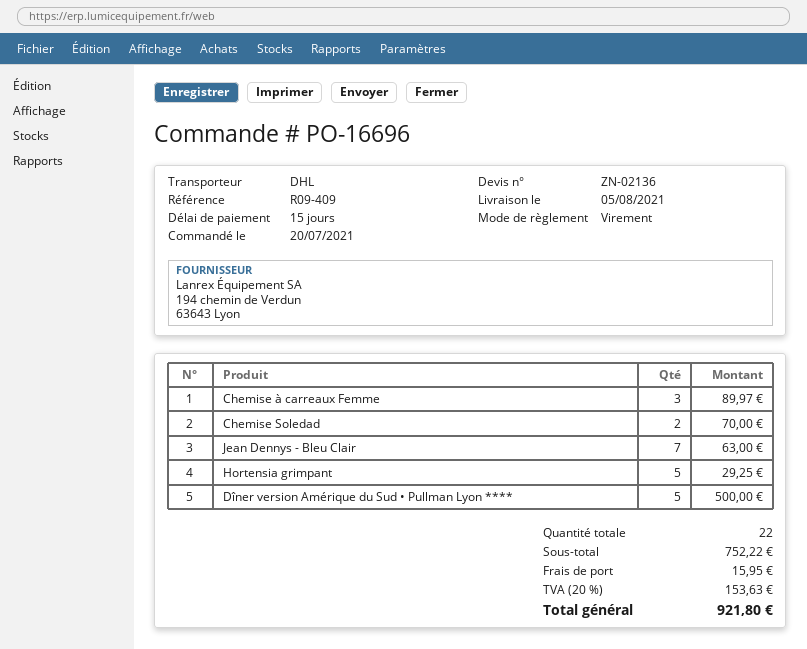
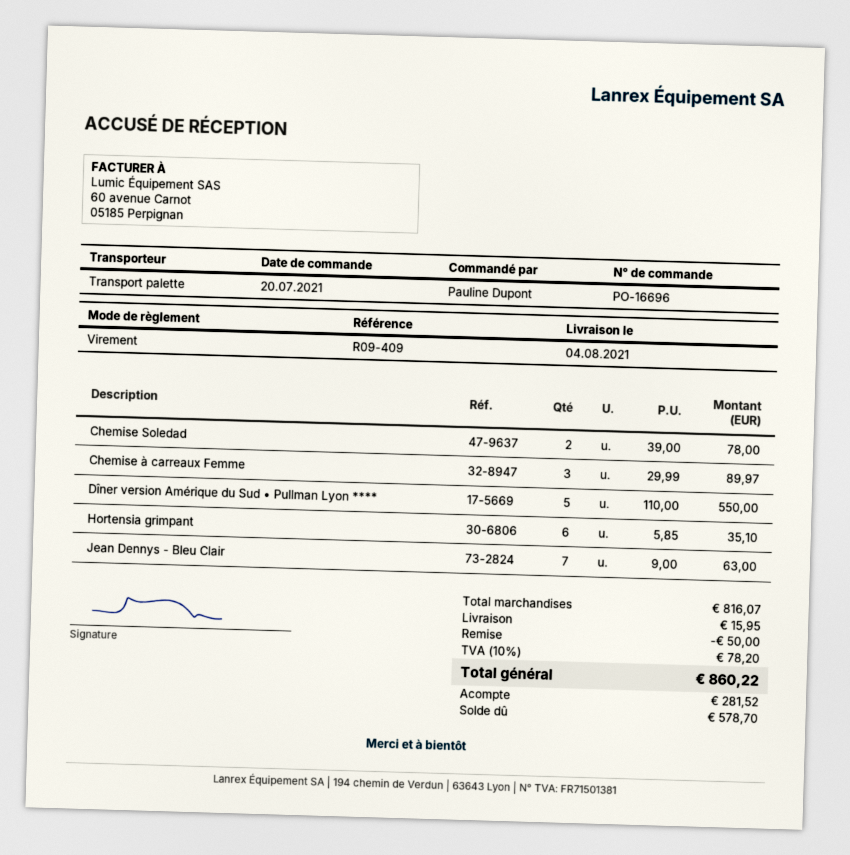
delivery date: 2021-08-05 -> 2021-08-04
shipping method: DHL -> pallet freight
Chemise Soledad: 2 for 70.00 -> 2 for 78.00
Hortensia grimpant: 5 for 29.25 -> 6 for 35.10
Dîner version Amérique du Sud • Pullman Lyon ****: 5 for 500.00 -> 5 for 550.00
subtotal: 752.22 -> 816.07
discount: none -> 50.00
tax: 20% = 153.63 -> 10% = 78.20
total: 921.80 -> 860.22

